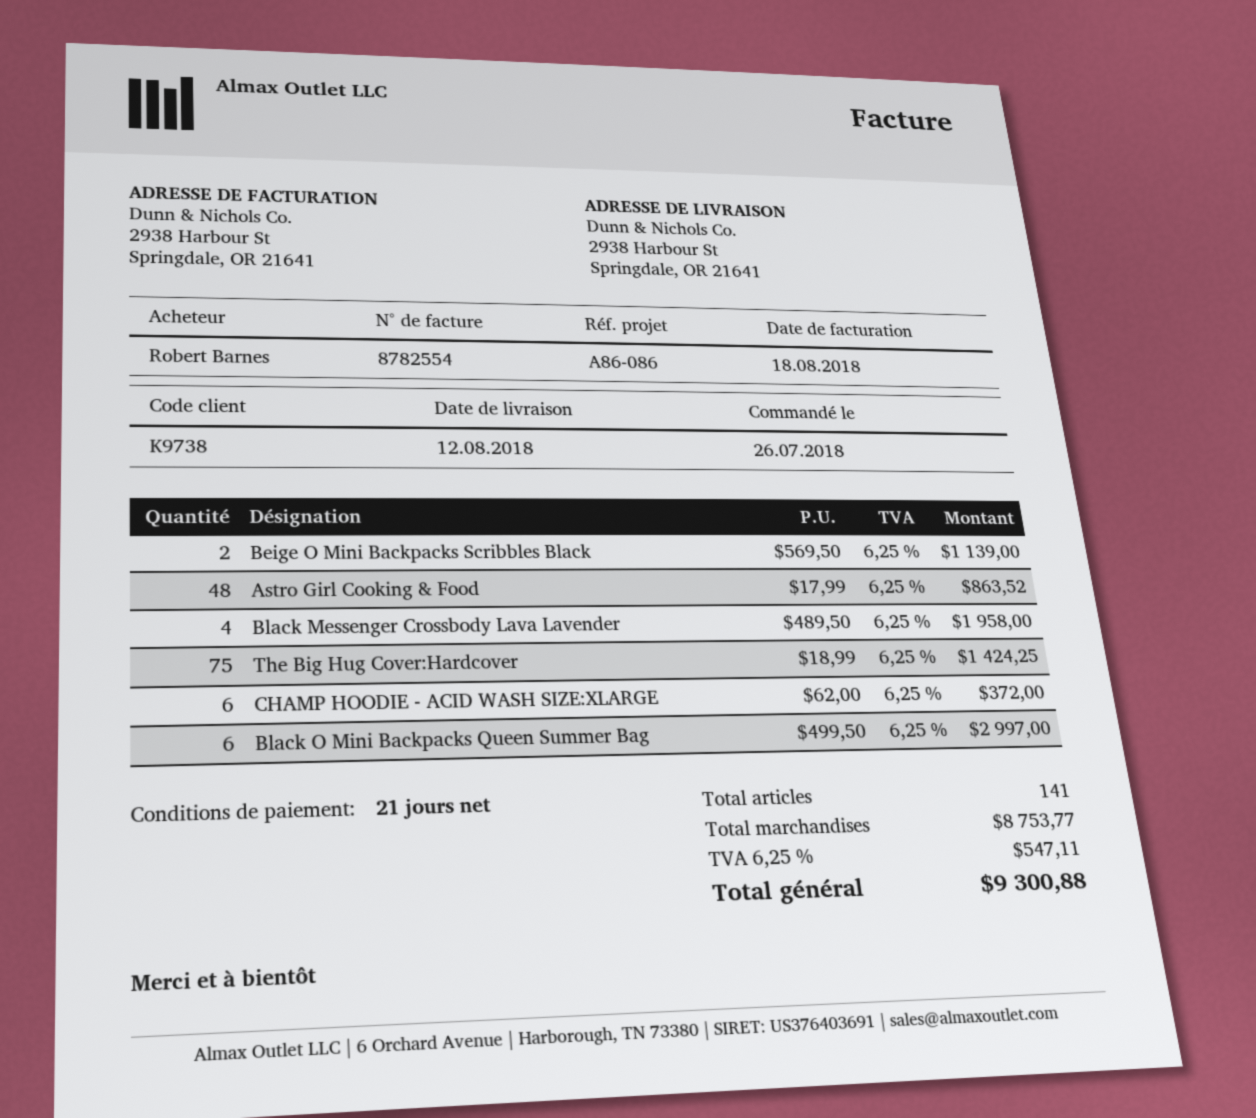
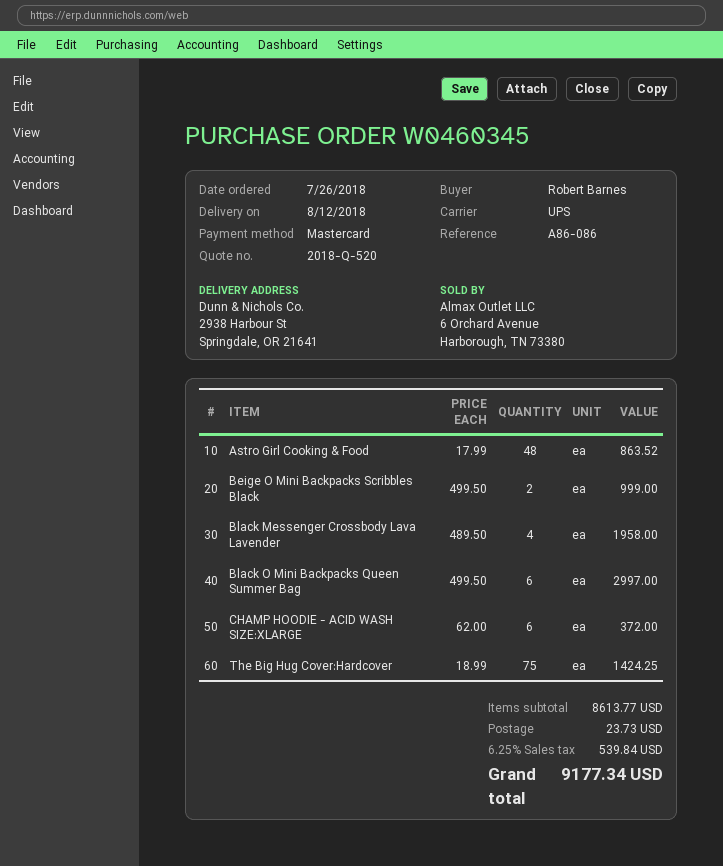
Beige O Mini Backpacks Scribbles Black: 2 x 569.50 = 1139.00 -> 2 x 499.50 = 999.00
subtotal: 8753.77 -> 8613.77
shipping: none -> 23.73
tax: 6.25% = 547.11 -> 6.25% = 539.84
total: 9300.88 -> 9177.34

